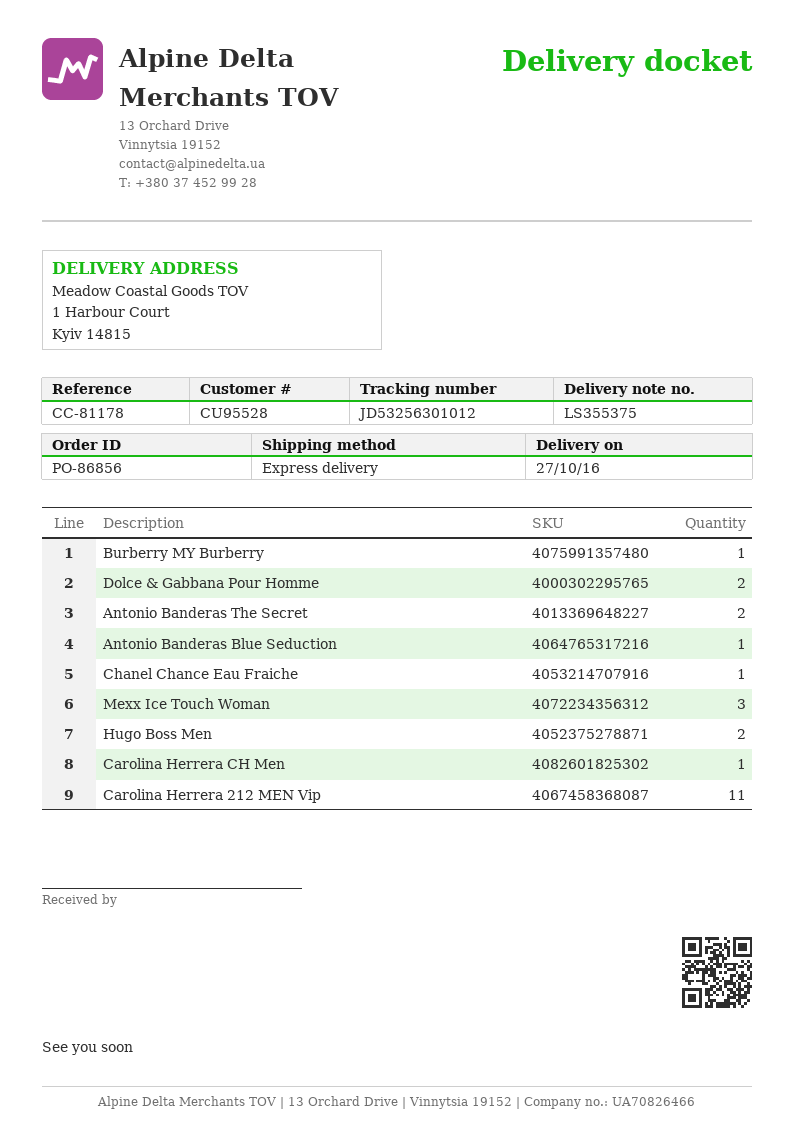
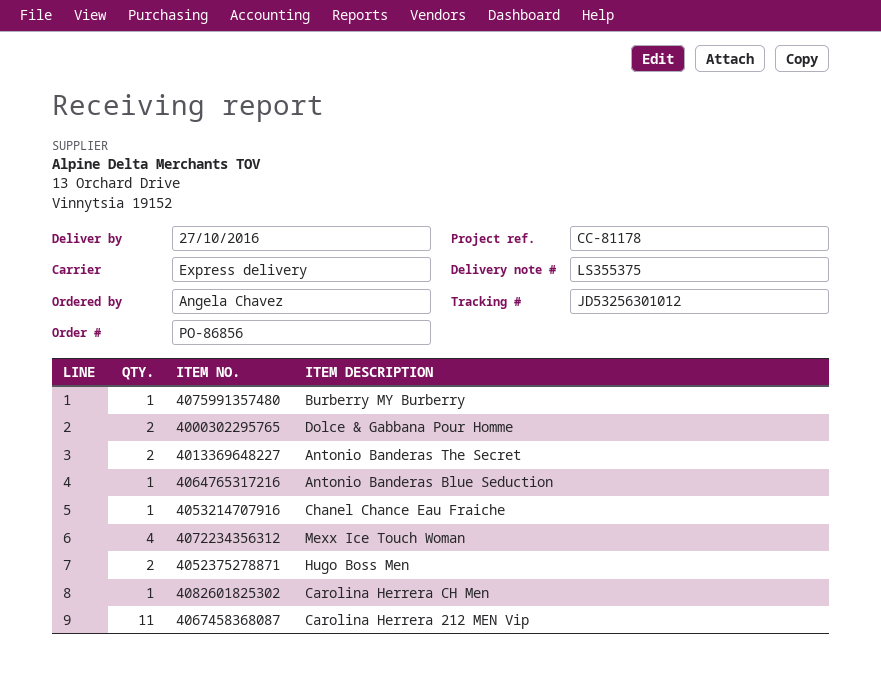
Mexx Ice Touch Woman: 3 -> 4

